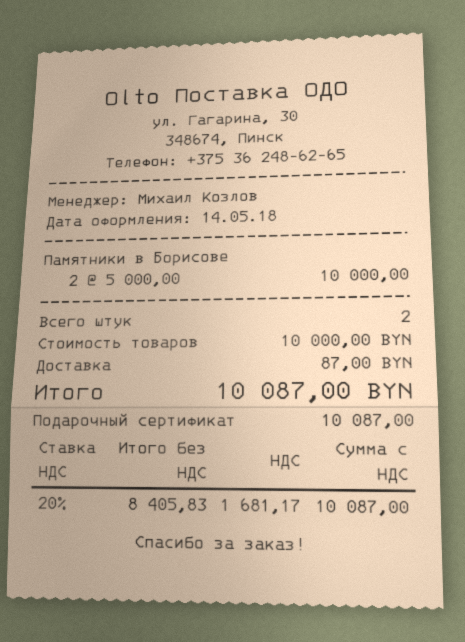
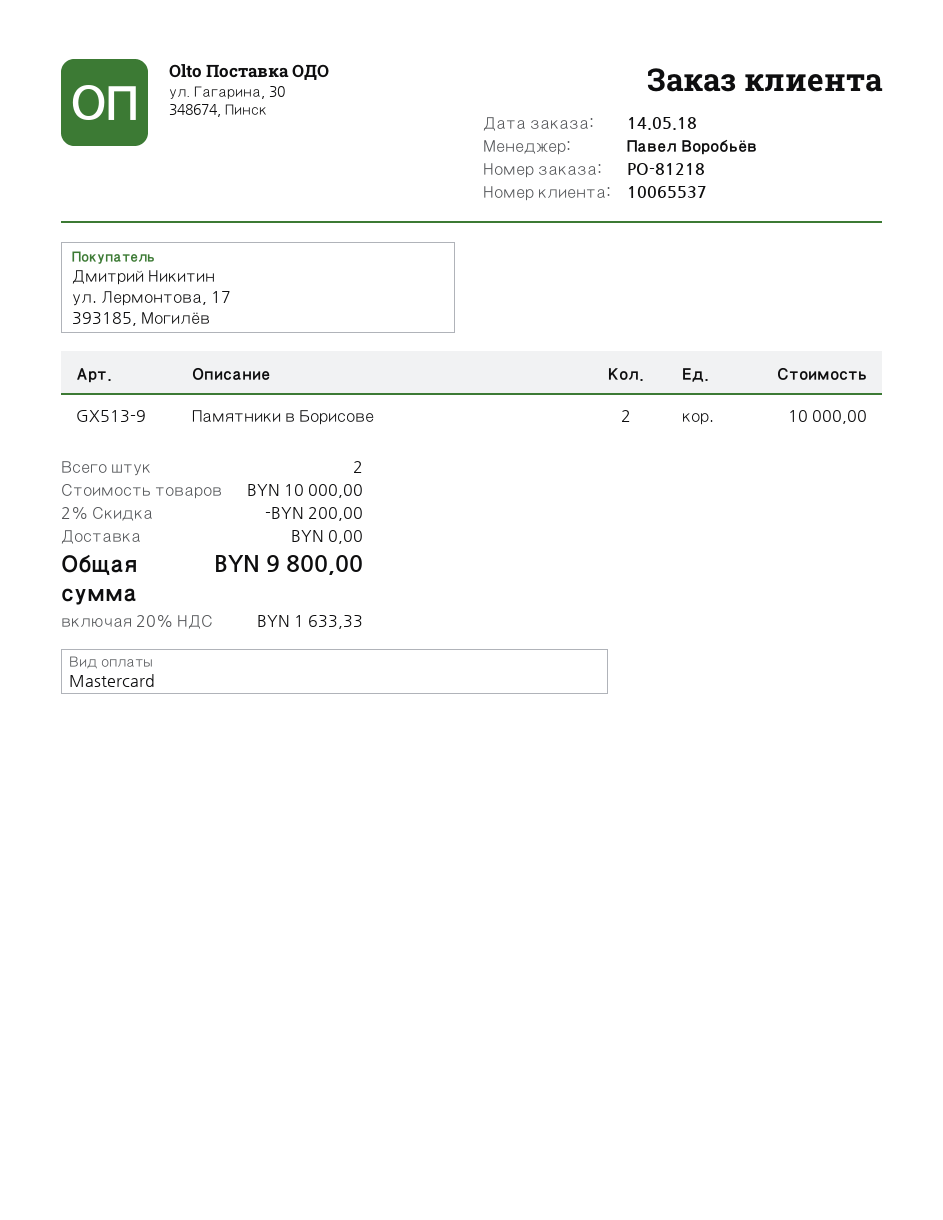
sales rep: Михаил Козлов -> Павел Воробьёв
payment method: gift card -> Mastercard
discount: none -> 2% = 200.00
shipping: 87.00 -> 0.00
tax: 20% = 1681.17 -> 20% = 1633.33
total: 10087.00 -> 9800.00

